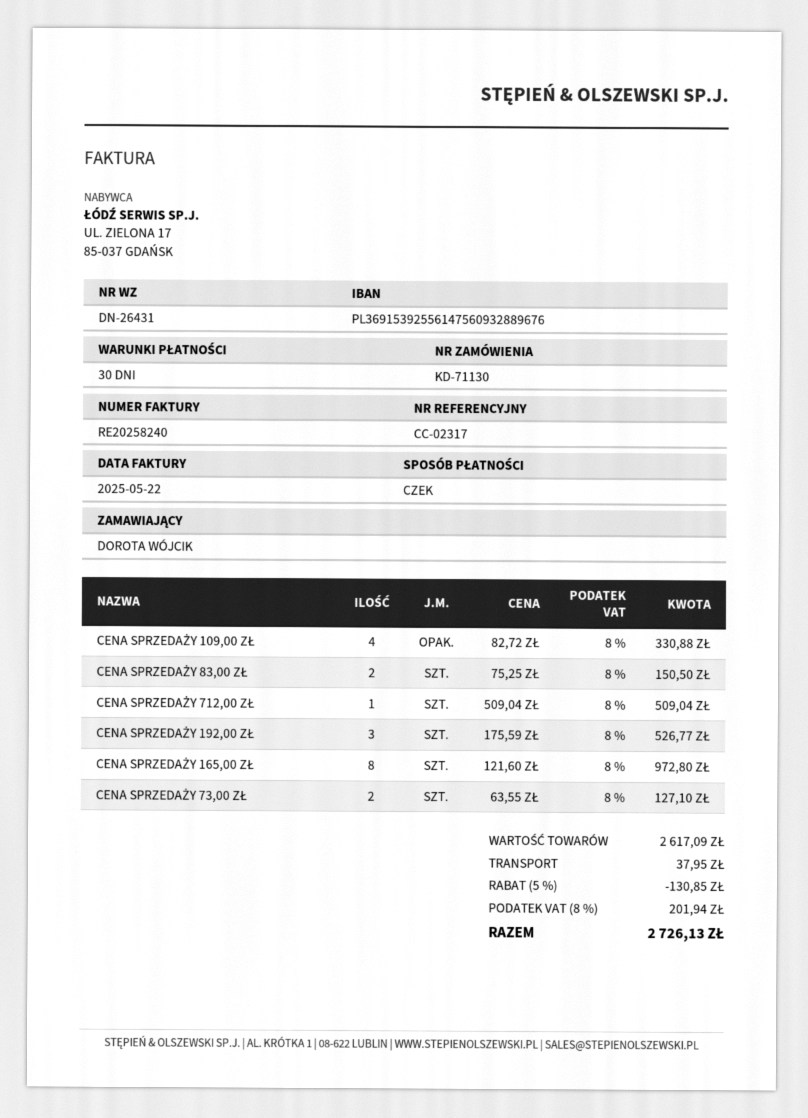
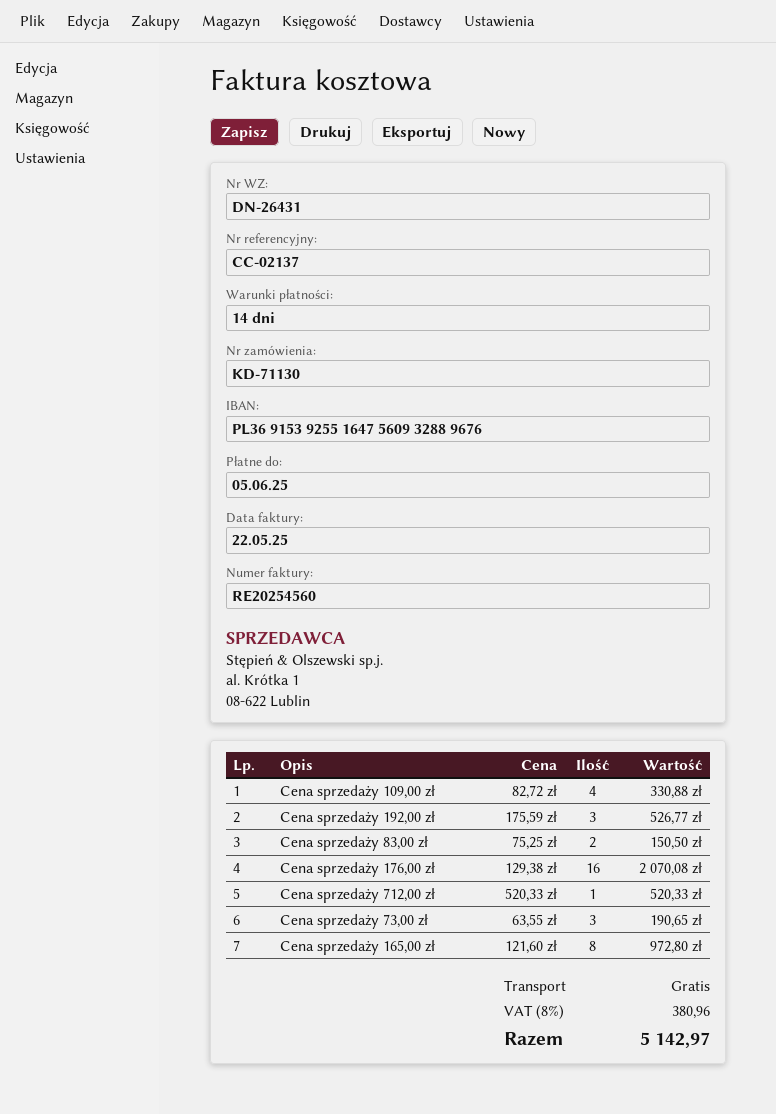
invoice number: RE20258240 -> RE20254560
payment terms: 30 days -> 14 days
reference: CC-02317 -> CC-02137
bank account: PL36915392556147560932889676 -> PL36915392551647560932889676
CENA SPRZEDAŻY 712,00 ZŁ: 1 x 509.04 = 509.04 -> 1 x 520.33 = 520.33
CENA SPRZEDAŻY 73,00 ZŁ: 2 x 63.55 = 127.10 -> 3 x 63.55 = 190.65
Cena sprzedaży 176,00 zł: none -> 16 x 129.38 = 2070.08
discount: 5% = 130.85 -> none
shipping: 37.95 -> 0.00
tax: 8% = 201.94 -> 8% = 380.96
total: 2726.13 -> 5142.97

